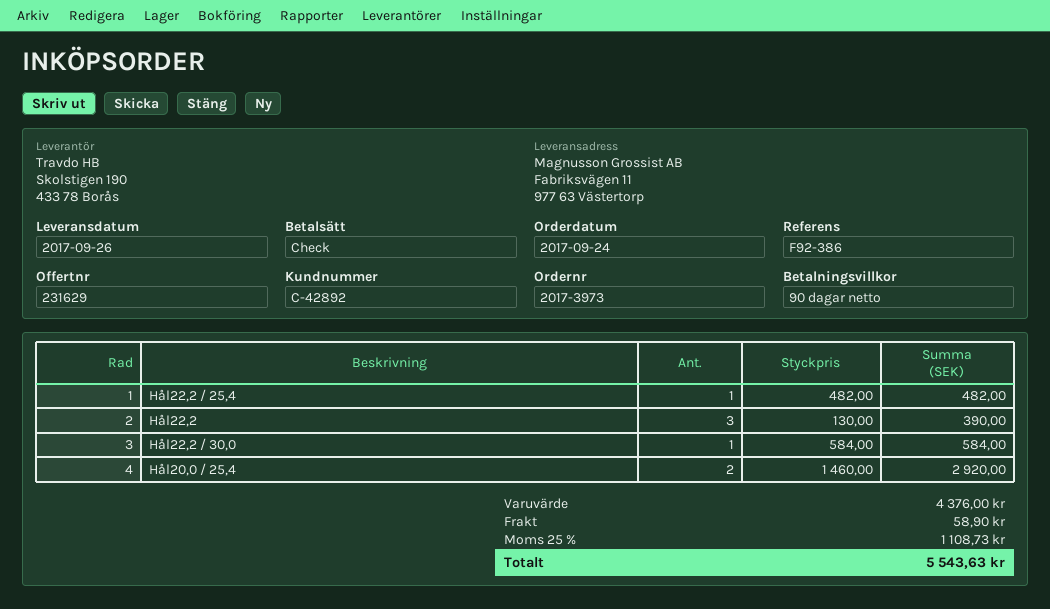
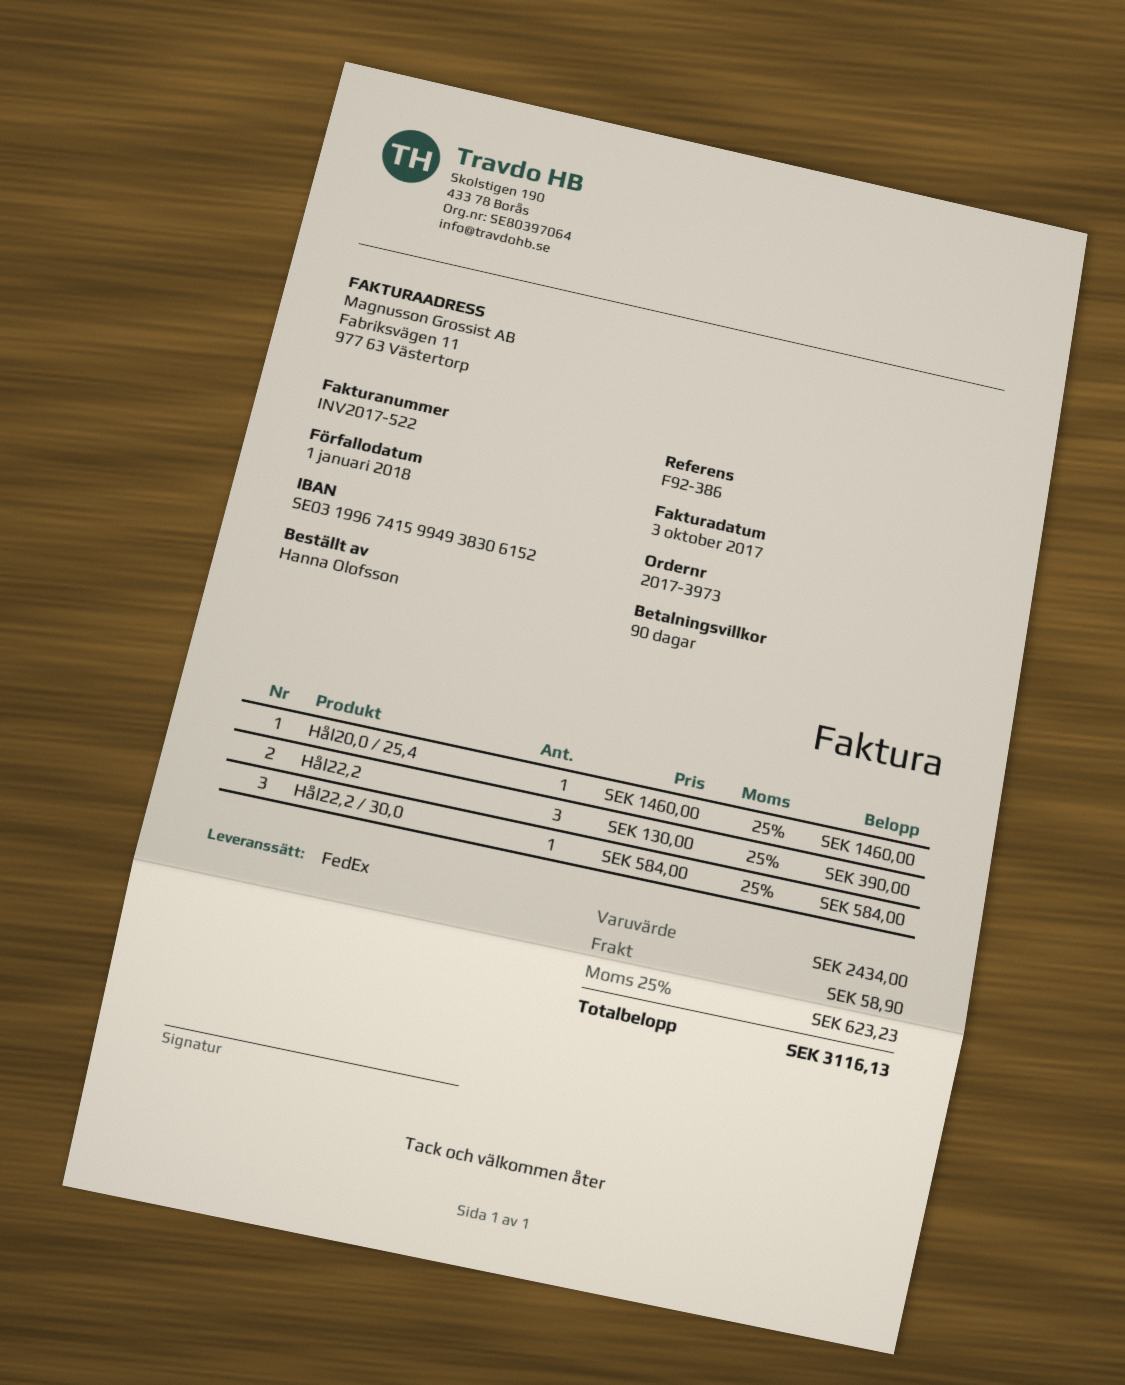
Hål22,2 / 25,4: 1 x 482.00 = 482.00 -> none
Hål20,0 / 25,4: 2 x 1460.00 = 2920.00 -> 1 x 1460.00 = 1460.00
subtotal: 4376.00 -> 2434.00
tax: 25% = 1108.73 -> 25% = 623.23
total: 5543.63 -> 3116.13

